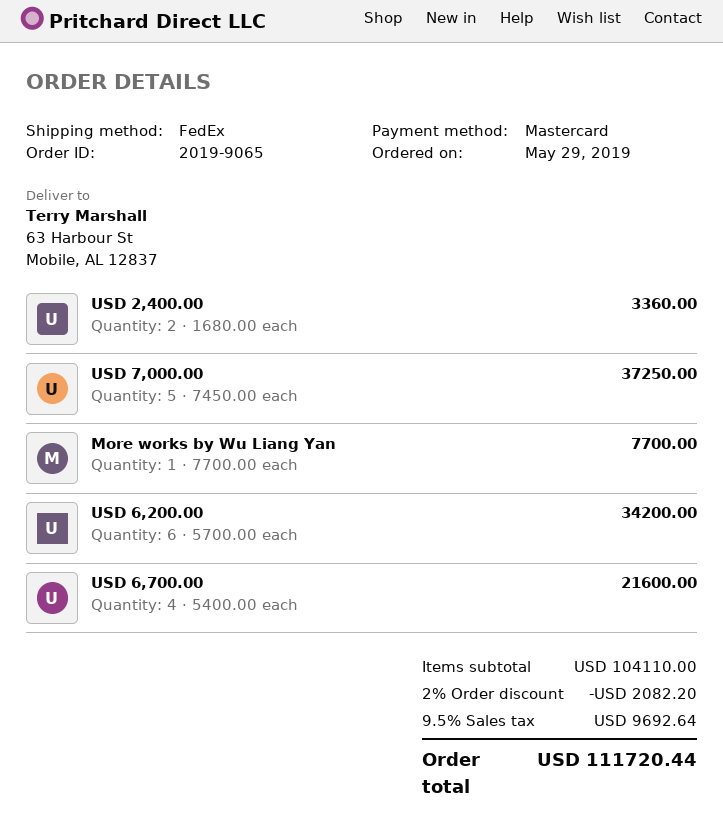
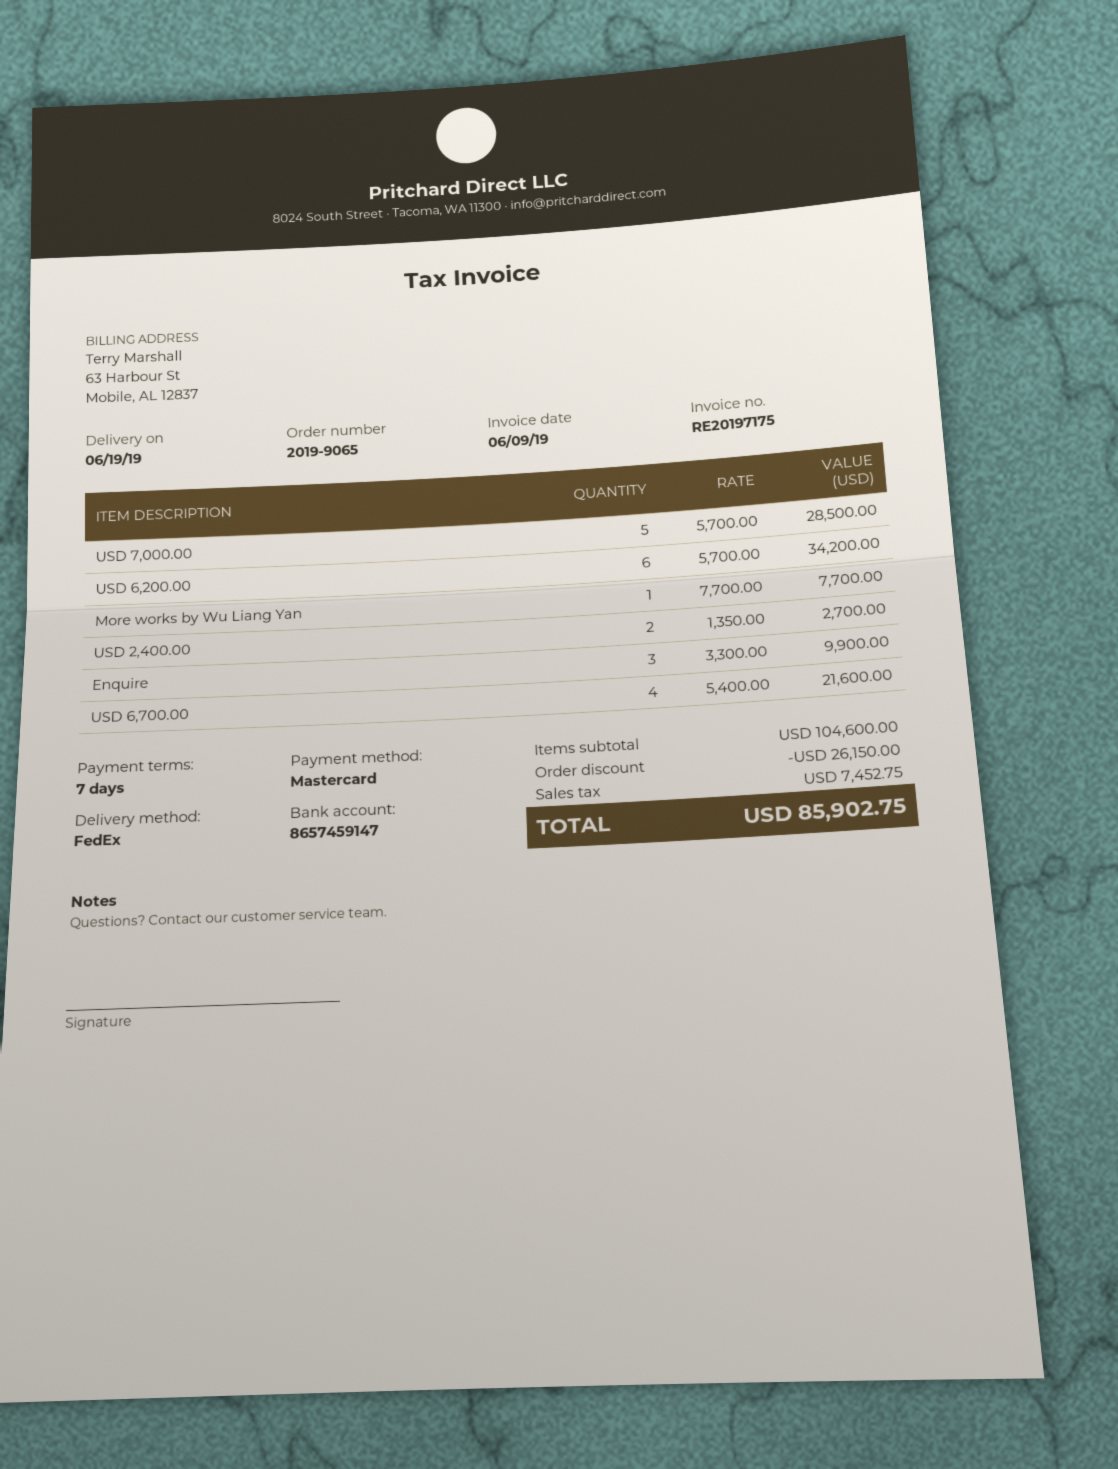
USD 2,400.00: 2 x 1680.00 = 3360.00 -> 2 x 1350.00 = 2700.00
USD 7,000.00: 5 x 7450.00 = 37250.00 -> 5 x 5700.00 = 28500.00
Enquire: none -> 3 x 3300.00 = 9900.00
subtotal: 104110.00 -> 104600.00
discount: 2082.20 -> 26150.00
tax: 9692.64 -> 7452.75
total: 111720.44 -> 85902.75

